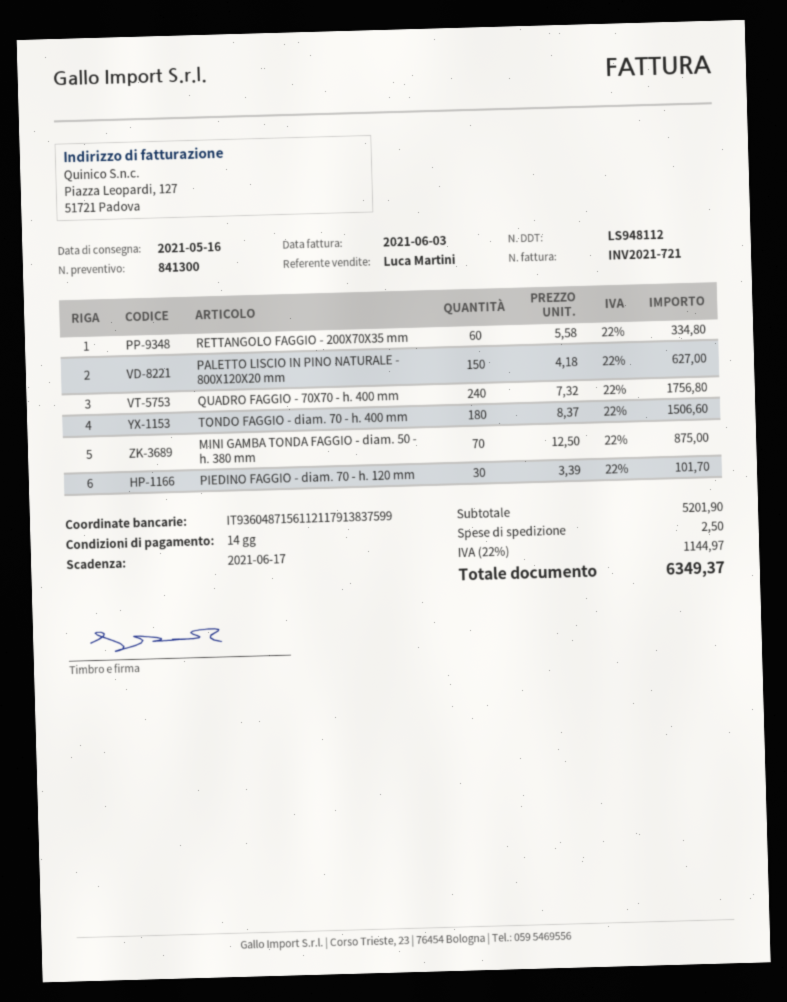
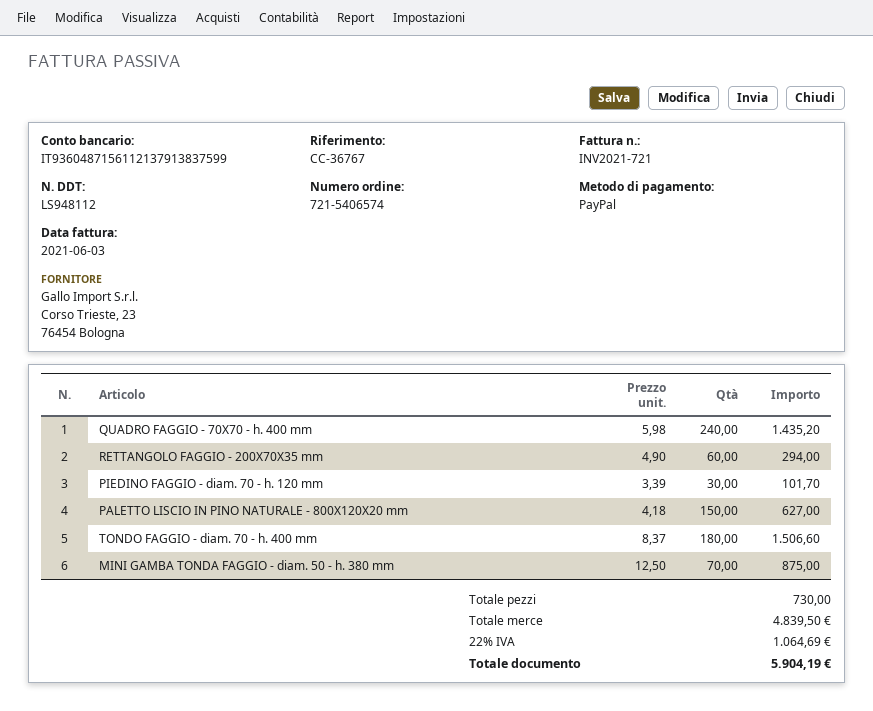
bank account: IT9360487156112117913837599 -> IT9360487156112137913837599
RETTANGOLO FAGGIO - 200X70X35 mm: 60 x 5.58 = 334.80 -> 60 x 4.90 = 294.00
QUADRO FAGGIO - 70X70 - h. 400 mm: 240 x 7.32 = 1756.80 -> 240 x 5.98 = 1435.20
subtotal: 5201.90 -> 4839.50
shipping: 2.50 -> none
tax: 22% = 1144.97 -> 22% = 1064.69
total: 6349.37 -> 5904.19

